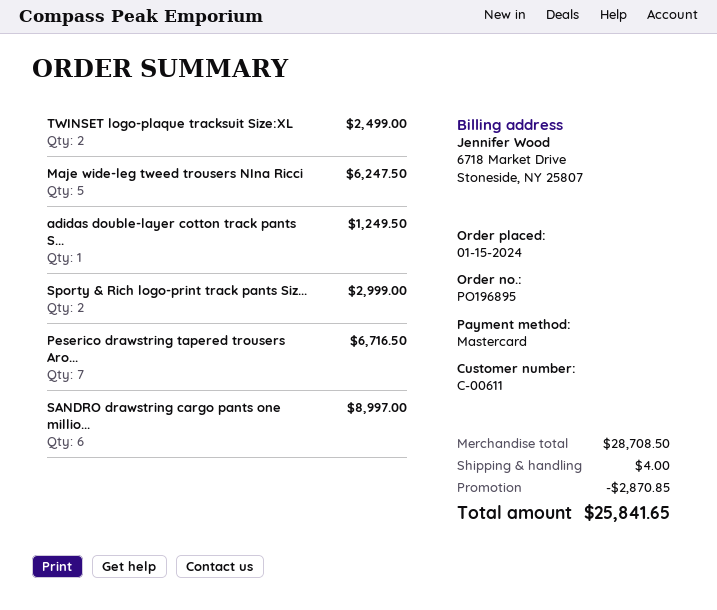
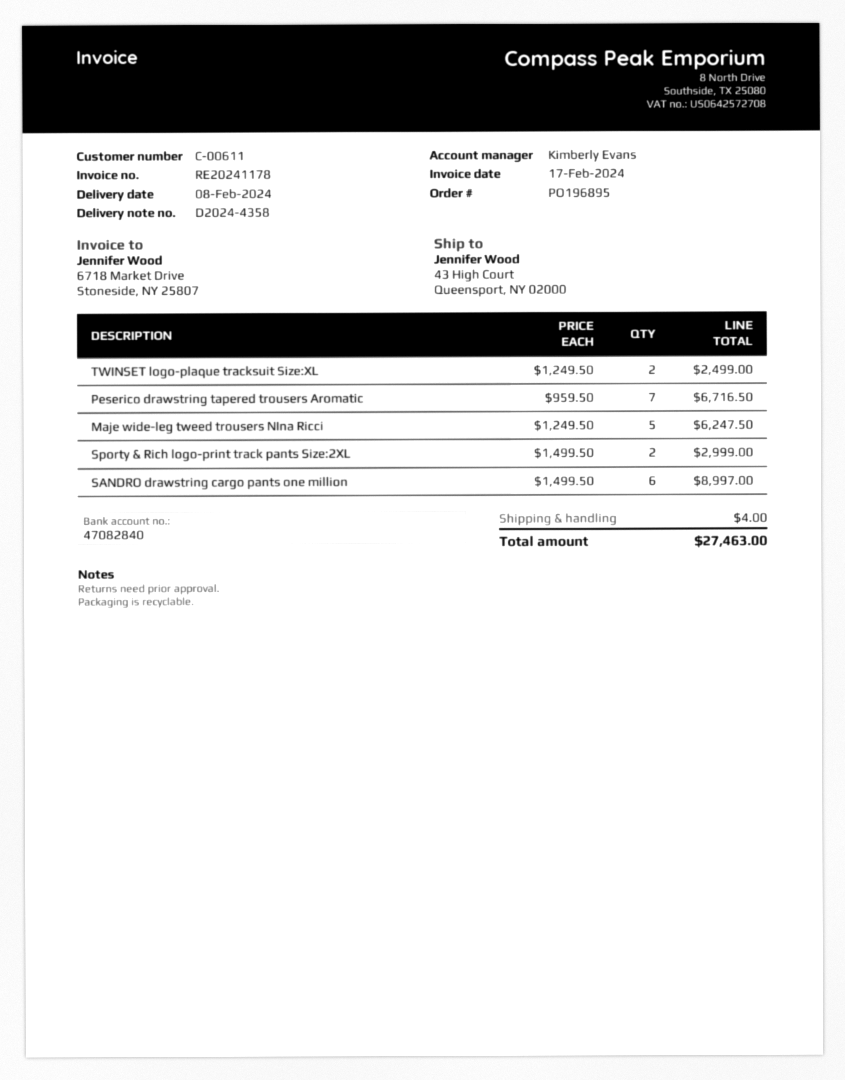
adidas double-layer cotton track pants S...: 1 for 1249.50 -> none
discount: 2870.85 -> none
total: 25841.65 -> 27463.00

